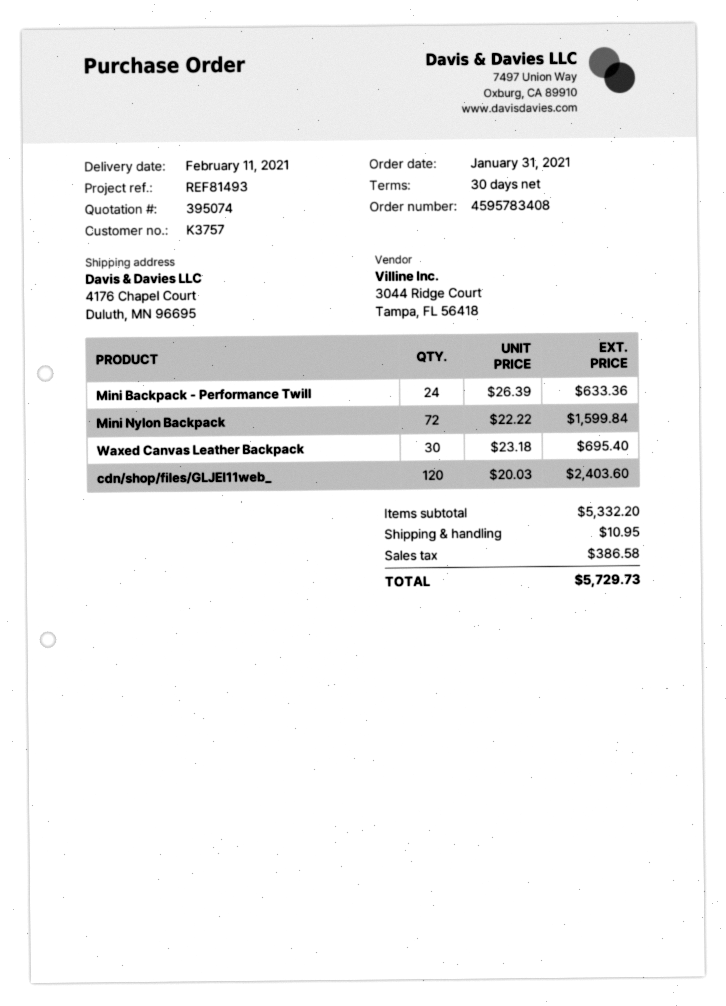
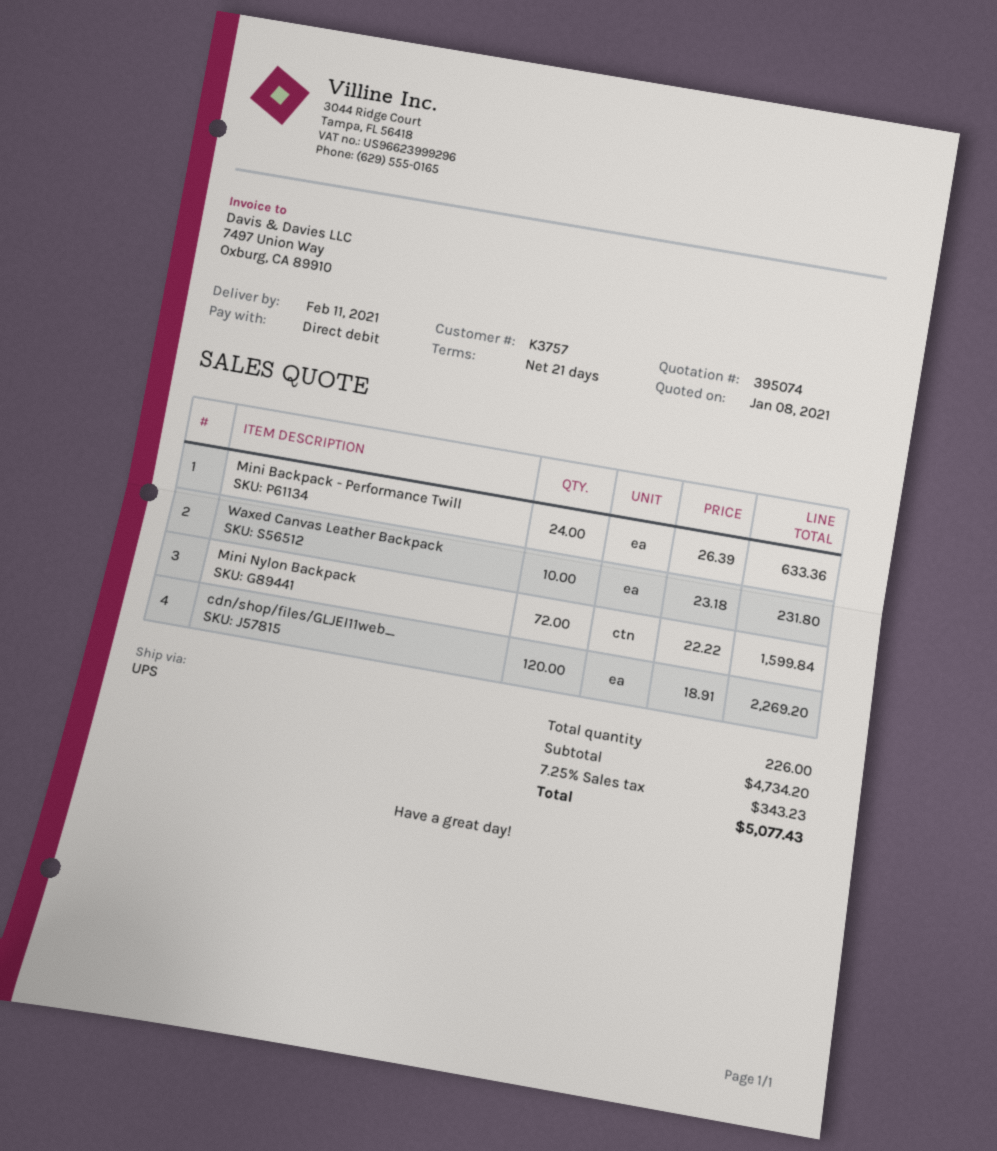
payment terms: 30 days -> 21 days
Waxed Canvas Leather Backpack: 30 x 23.18 = 695.40 -> 10 x 23.18 = 231.80
cdn/shop/files/GLJEI11web_: 120 x 20.03 = 2403.60 -> 120 x 18.91 = 2269.20
subtotal: 5332.20 -> 4734.20
shipping: 10.95 -> none
tax: 386.58 -> 343.23
total: 5729.73 -> 5077.43

